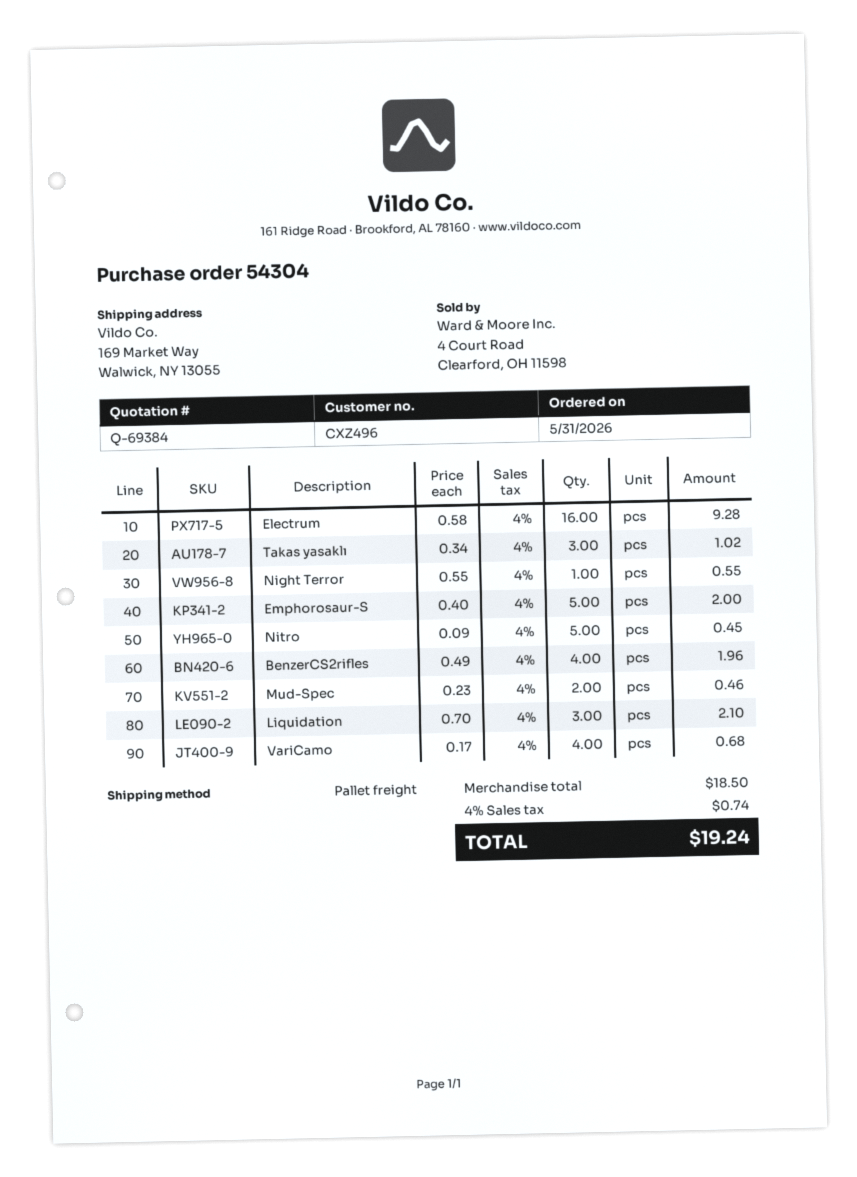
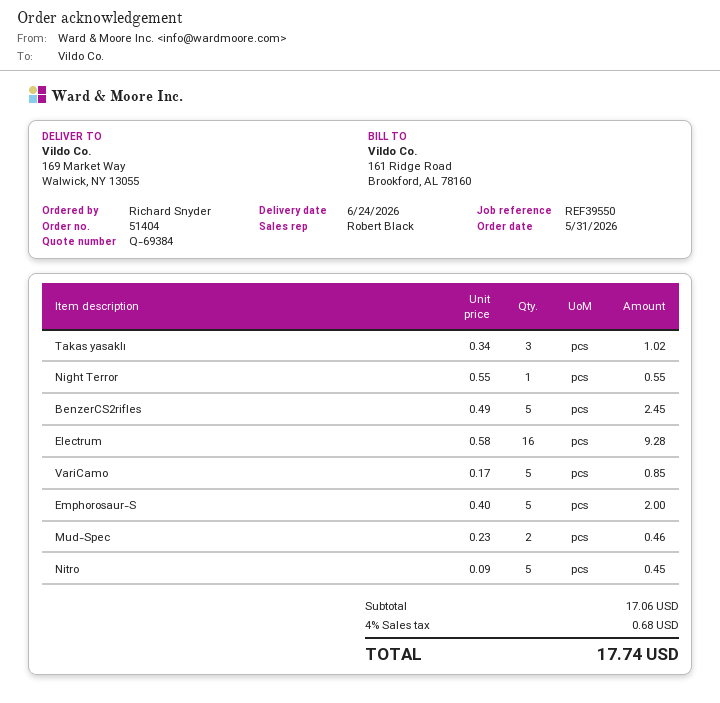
order number: 54304 -> 51404
BenzerCS2rifles: 4 x 0.49 = 1.96 -> 5 x 0.49 = 2.45
Liquidation: 3 x 0.70 = 2.10 -> none
VariCamo: 4 x 0.17 = 0.68 -> 5 x 0.17 = 0.85
subtotal: 18.50 -> 17.06
tax: 4% = 0.74 -> 4% = 0.68
total: 19.24 -> 17.74

